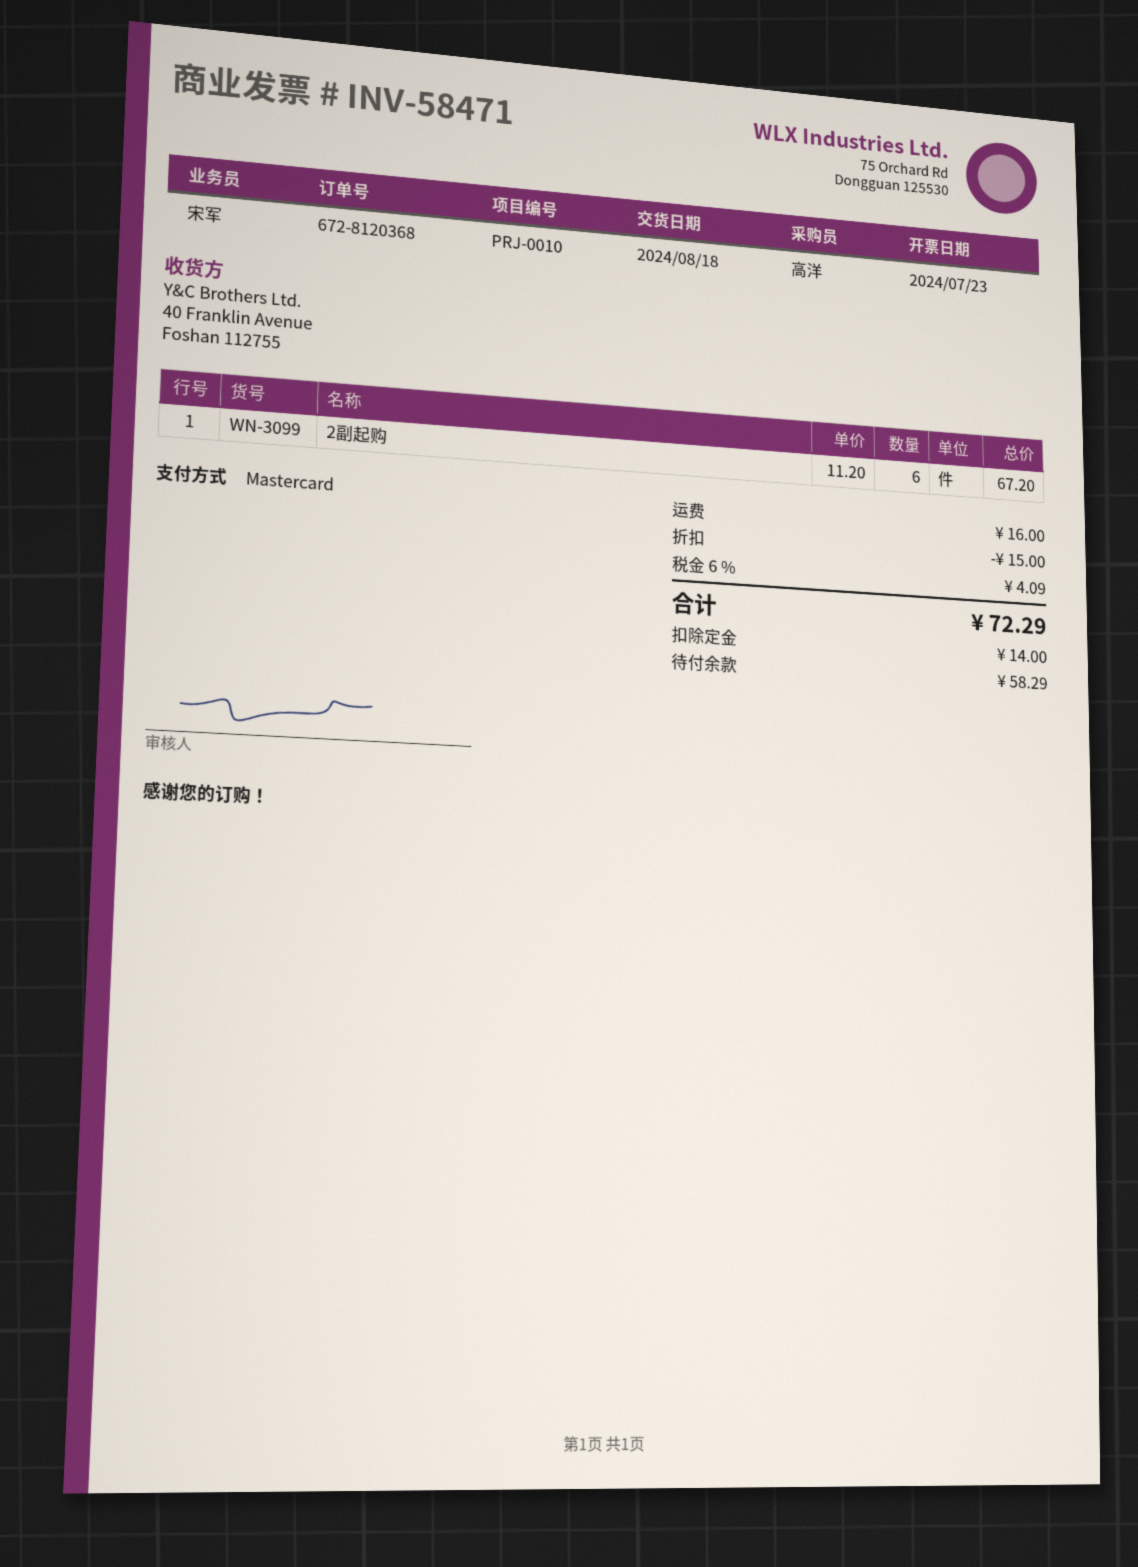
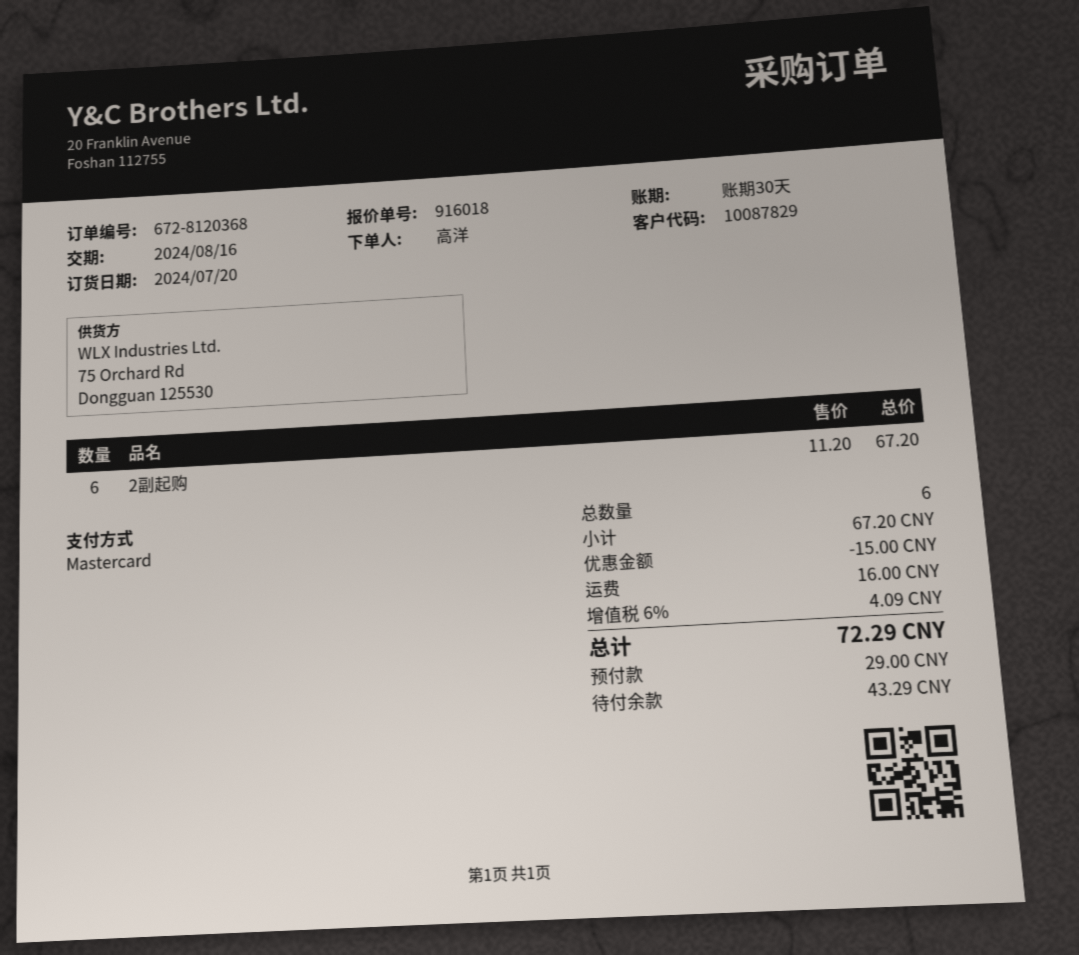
delivery date: 2024-08-18 -> 2024-08-16
deposit: 14.00 -> 29.00
balance: 58.29 -> 43.29

